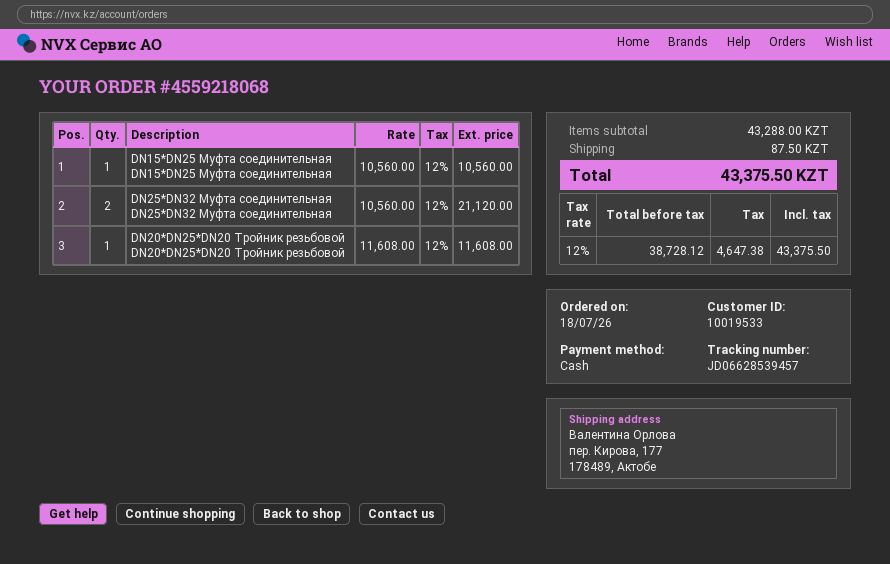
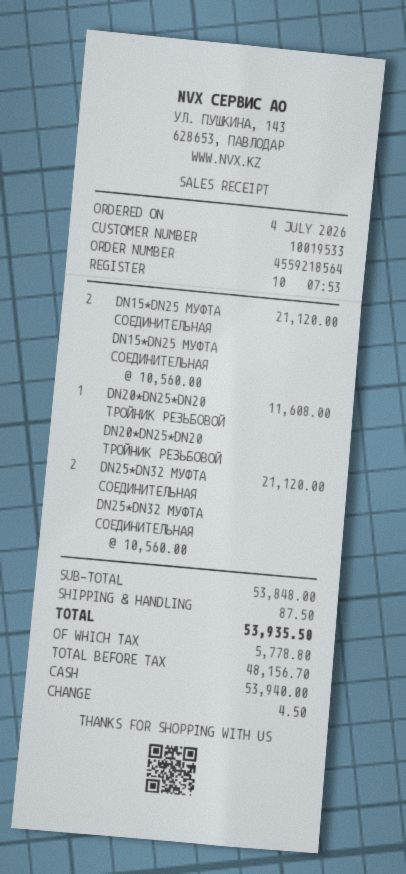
order number: 4559218068 -> 4559218564
order date: 2026-07-18 -> 2026-07-04
DN15*DN25 Муфта соединительная DN15*DN25 Муфта соединительная: 1 x 10560.00 = 10560.00 -> 2 x 10560.00 = 21120.00
subtotal: 43288.00 -> 53848.00
net: 38728.12 -> 48156.70
tax: 4647.38 -> 5778.80
total: 43375.50 -> 53935.50

